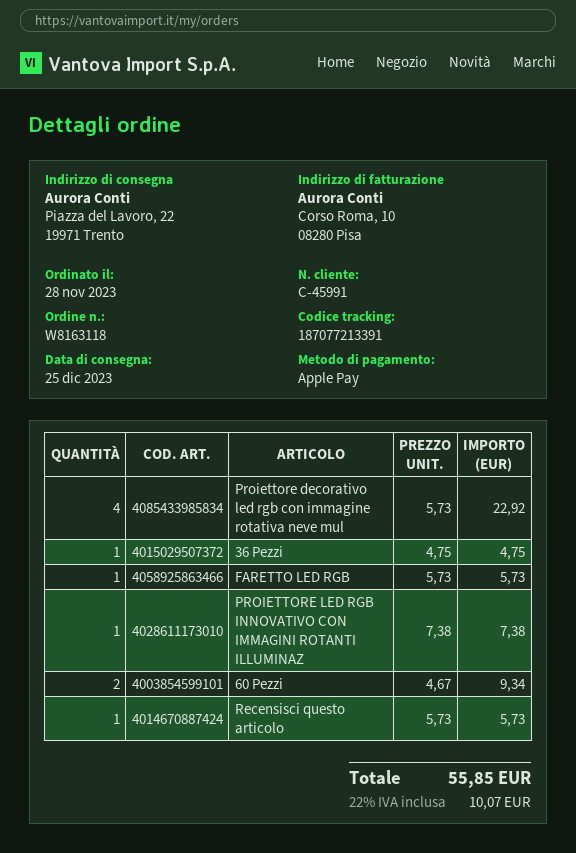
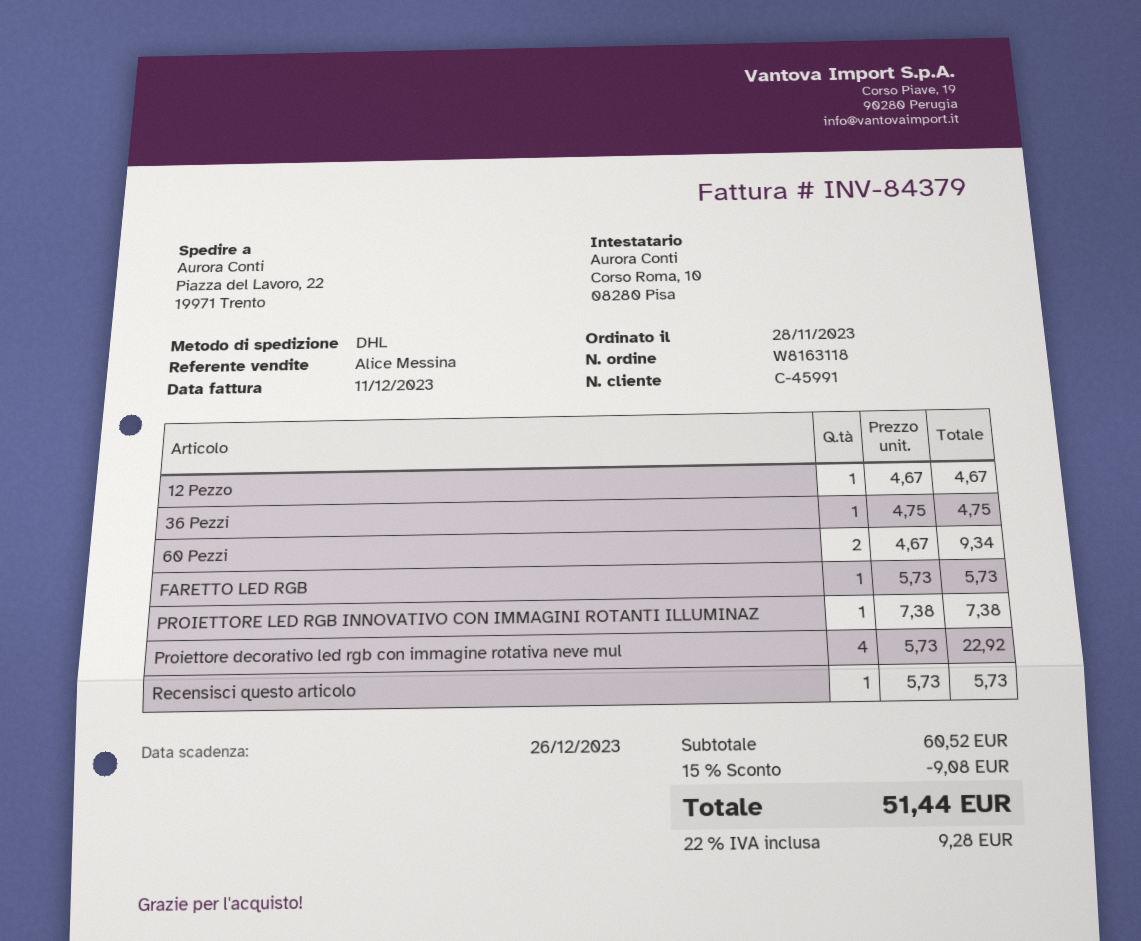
12 Pezzo: none -> 1 x 4.67 = 4.67
discount: none -> 15% = 9.08
tax: 22% = 10.07 -> 22% = 9.28
total: 55.85 -> 51.44

